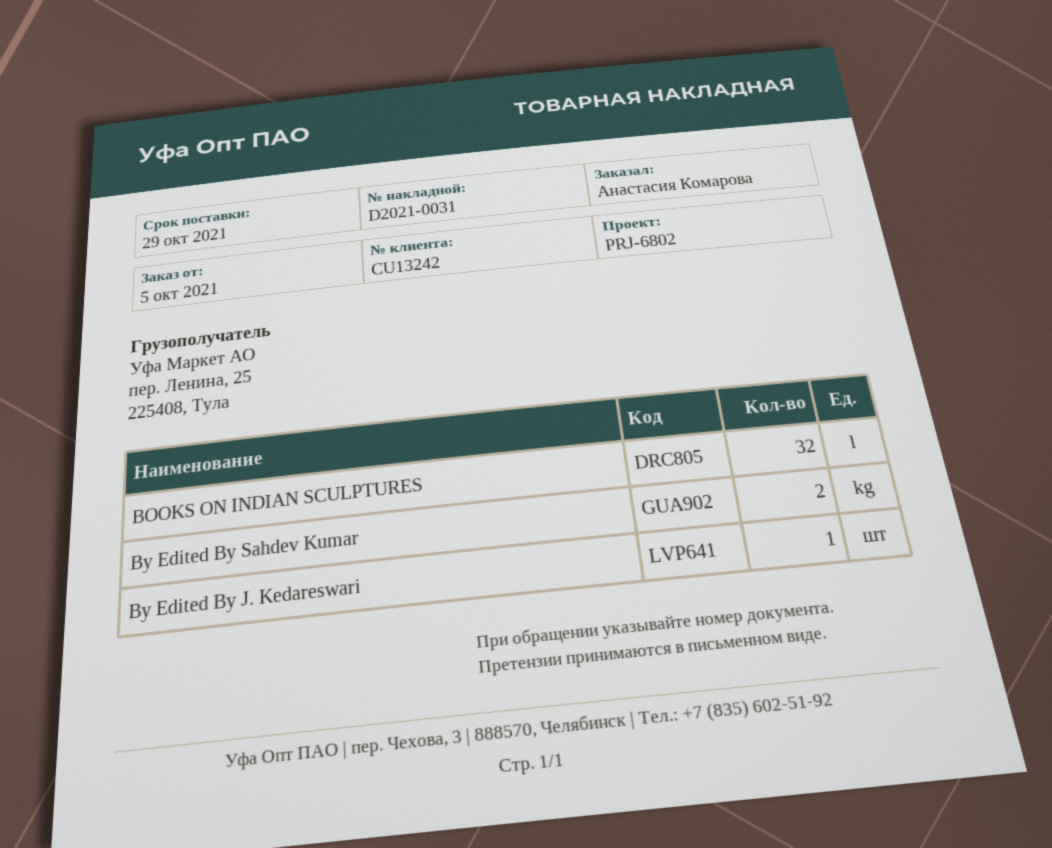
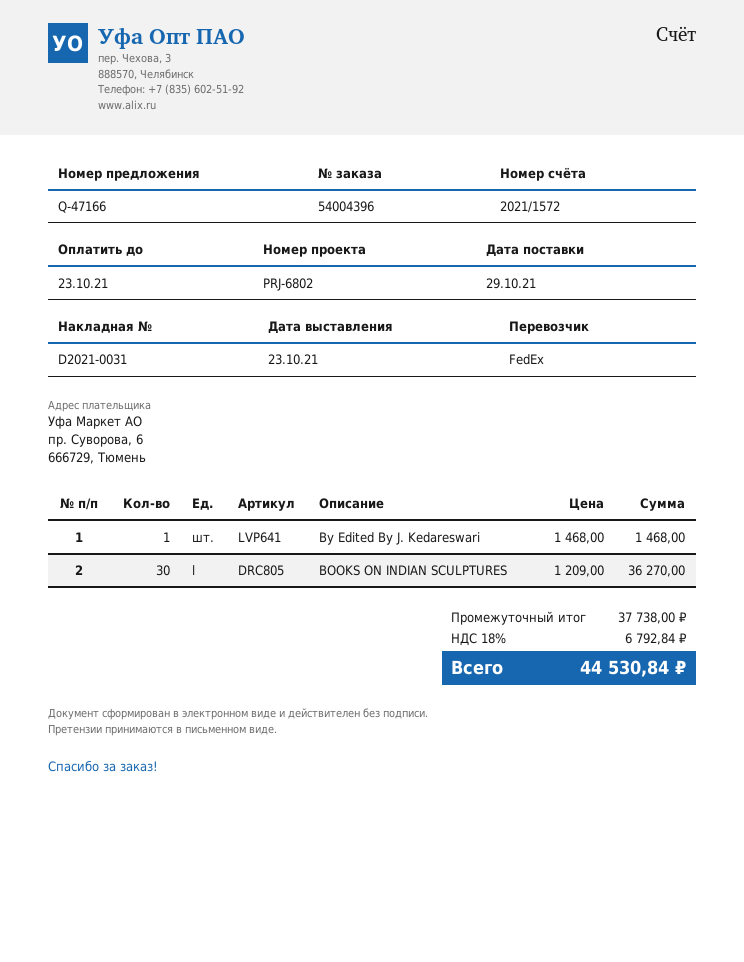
BOOKS ON INDIAN SCULPTURES: 32 -> 30
By Edited By Sahdev Kumar: 2 -> none

